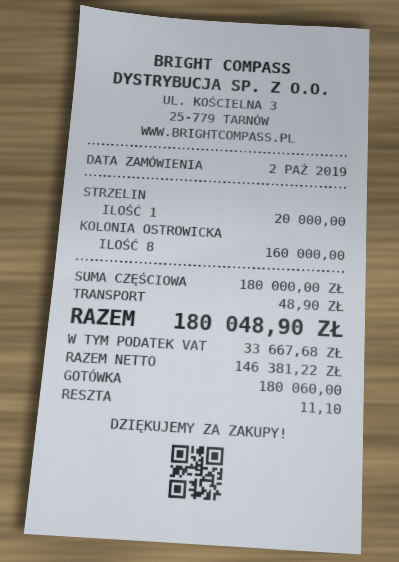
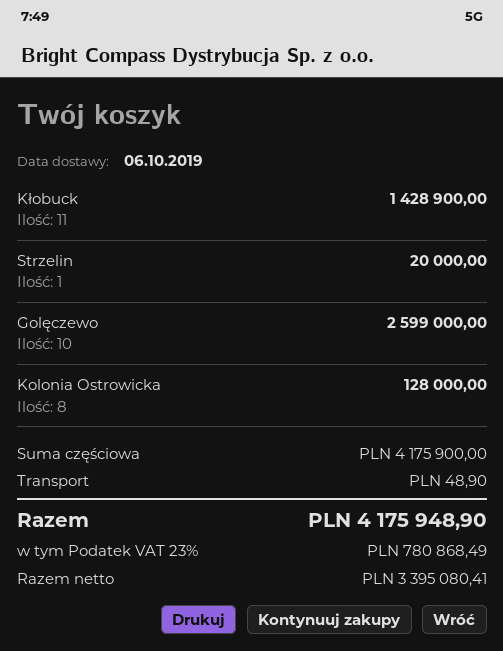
KOLONIA OSTROWICKA: 8 for 160000.00 -> 8 for 128000.00
Kłobuck: none -> 11 for 1428900.00
Golęczewo: none -> 10 for 2599000.00
subtotal: 180000.00 -> 4175900.00
net: 146381.22 -> 3395080.41
tax: 33667.68 -> 780868.49
total: 180048.90 -> 4175948.90

